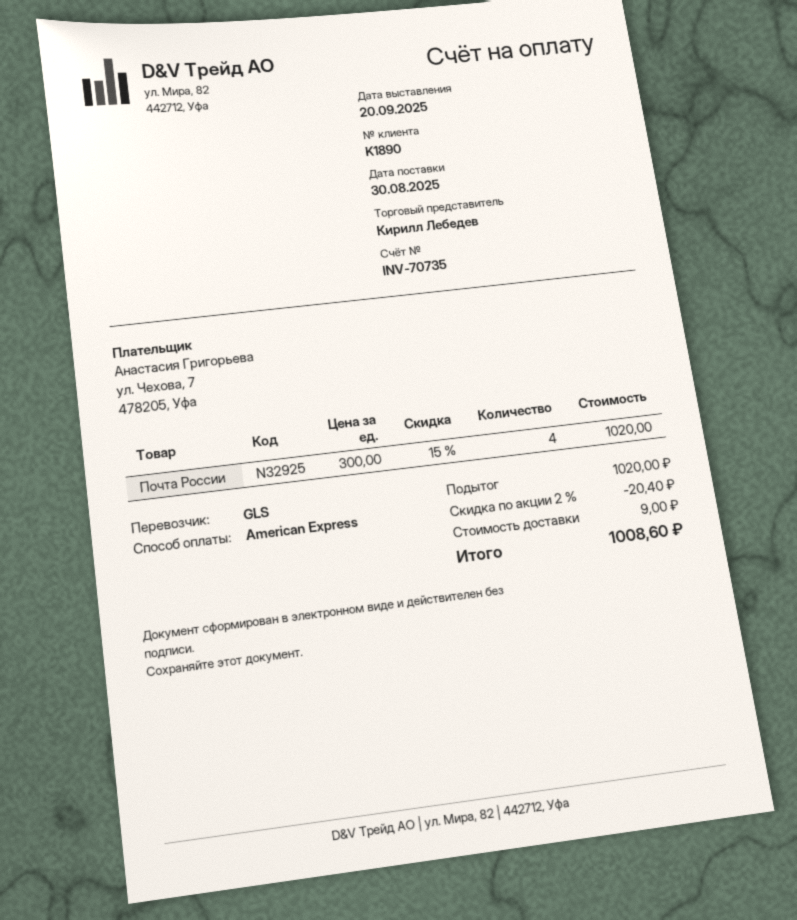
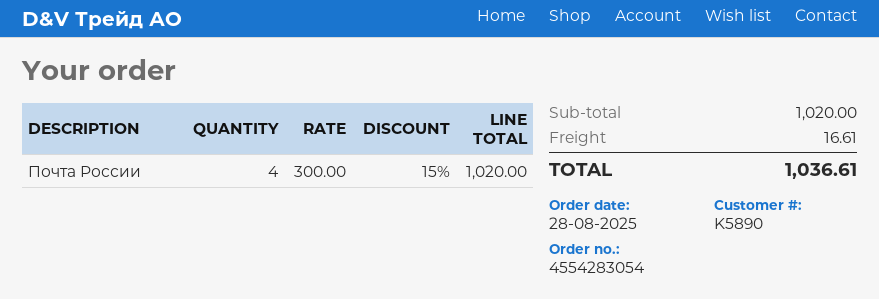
customer number: K1890 -> K5890
discount: 2% = 20.40 -> none
shipping: 9.00 -> 16.61
total: 1008.60 -> 1036.61

